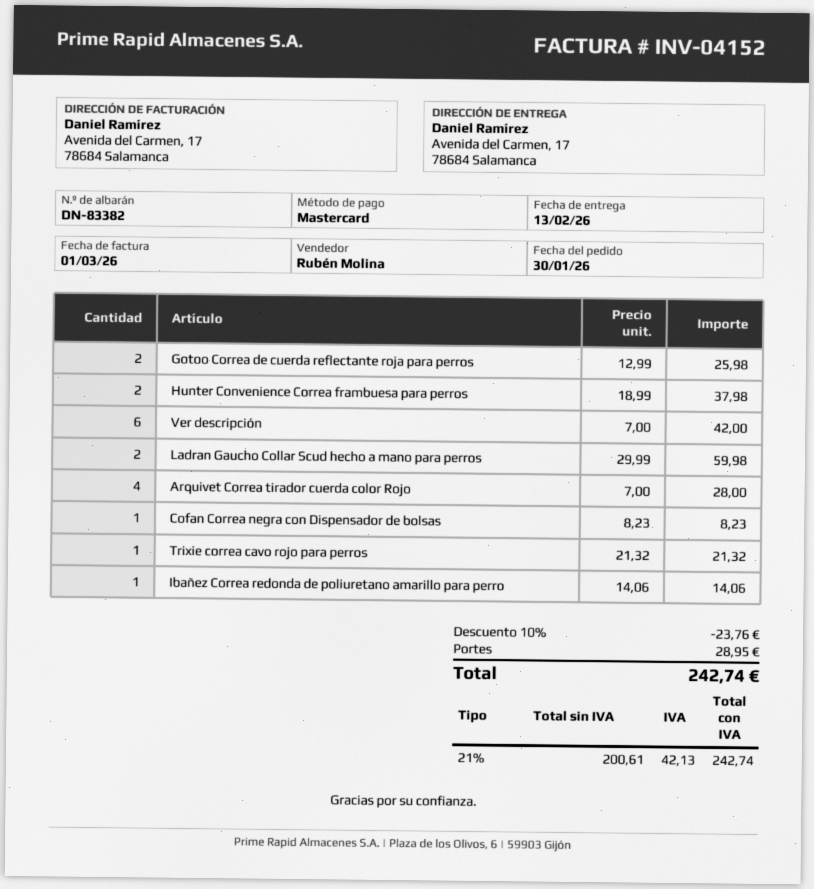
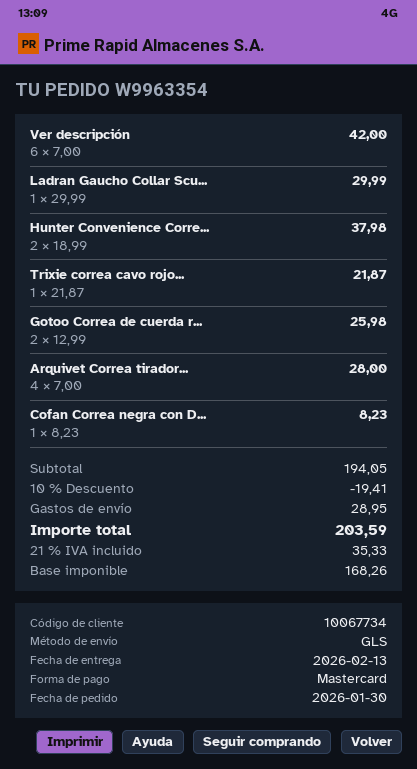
Ladran Gaucho Collar Scud hecho a mano para perros: 2 x 29.99 = 59.98 -> 1 x 29.99 = 29.99
Trixie correa cavo rojo para perros: 1 x 21.32 = 21.32 -> 1 x 21.87 = 21.87
Ibañez Correa redonda de poliuretano amarillo para perro: 1 x 14.06 = 14.06 -> none
discount: 10% = 23.76 -> 10% = 19.41
net: 200.61 -> 168.26
tax: 21% = 42.13 -> 21% = 35.33
total: 242.74 -> 203.59

